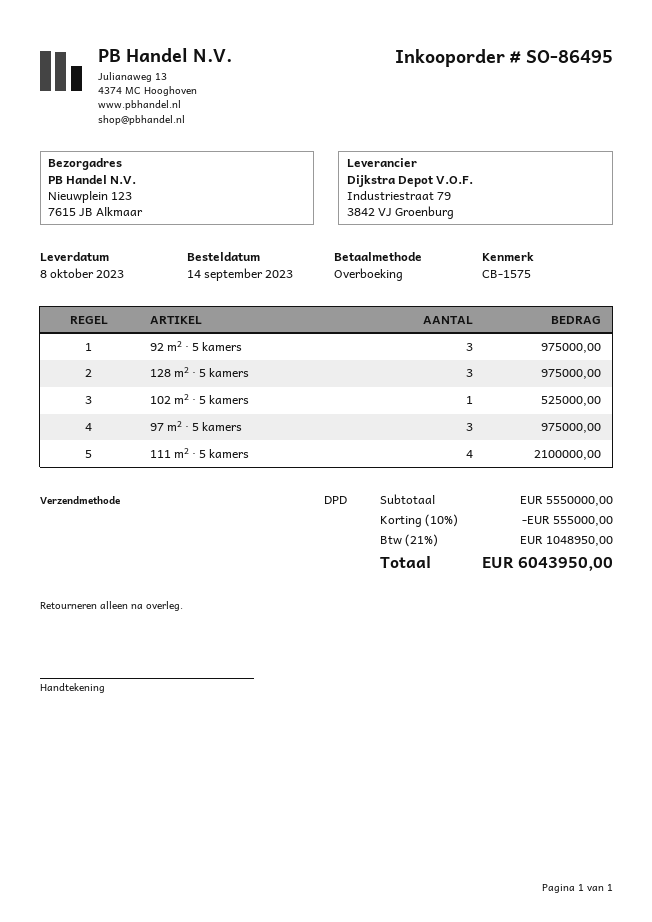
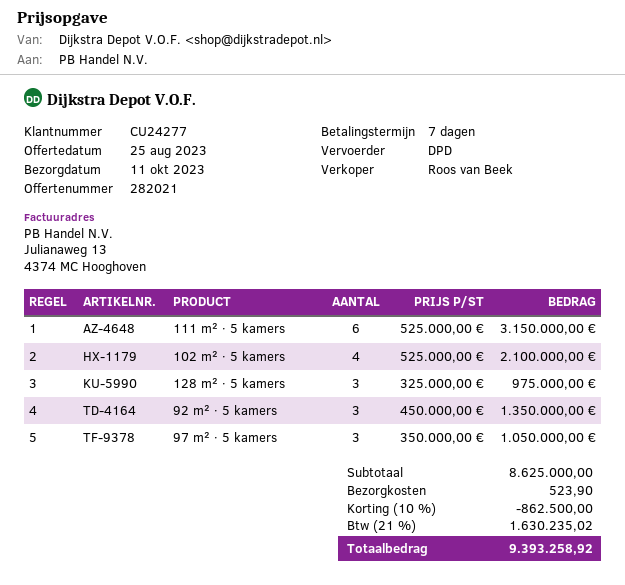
delivery date: 2023-10-08 -> 2023-10-11
92 m² · 5 kamers: 3 for 975000.00 -> 3 for 1350000.00
102 m² · 5 kamers: 1 for 525000.00 -> 4 for 2100000.00
97 m² · 5 kamers: 3 for 975000.00 -> 3 for 1050000.00
111 m² · 5 kamers: 4 for 2100000.00 -> 6 for 3150000.00
subtotal: 5550000.00 -> 8625000.00
discount: 10% = 555000.00 -> 10% = 862500.00
shipping: none -> 523.90
tax: 21% = 1048950.00 -> 21% = 1630235.02
total: 6043950.00 -> 9393258.92

